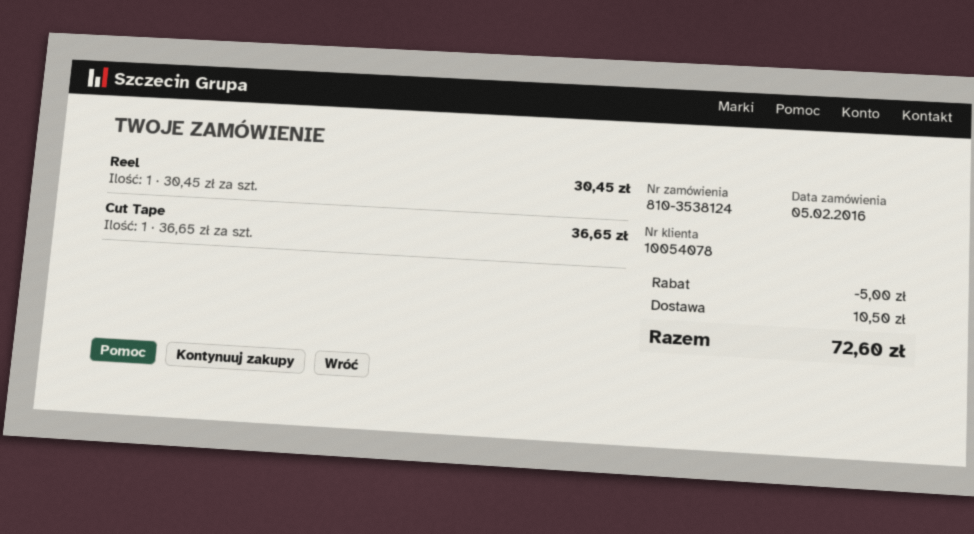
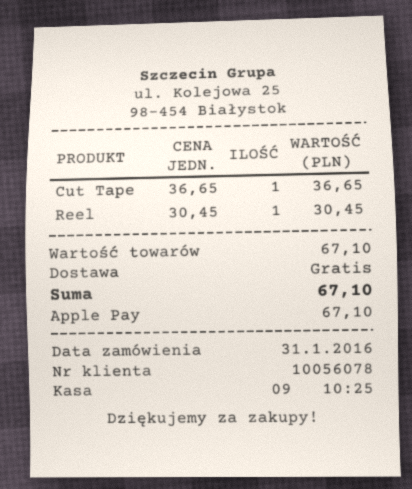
order date: 2016-02-05 -> 2016-01-31
customer number: 10054078 -> 10056078
discount: 5.00 -> none
shipping: 10.50 -> 0.00
total: 72.60 -> 67.10

